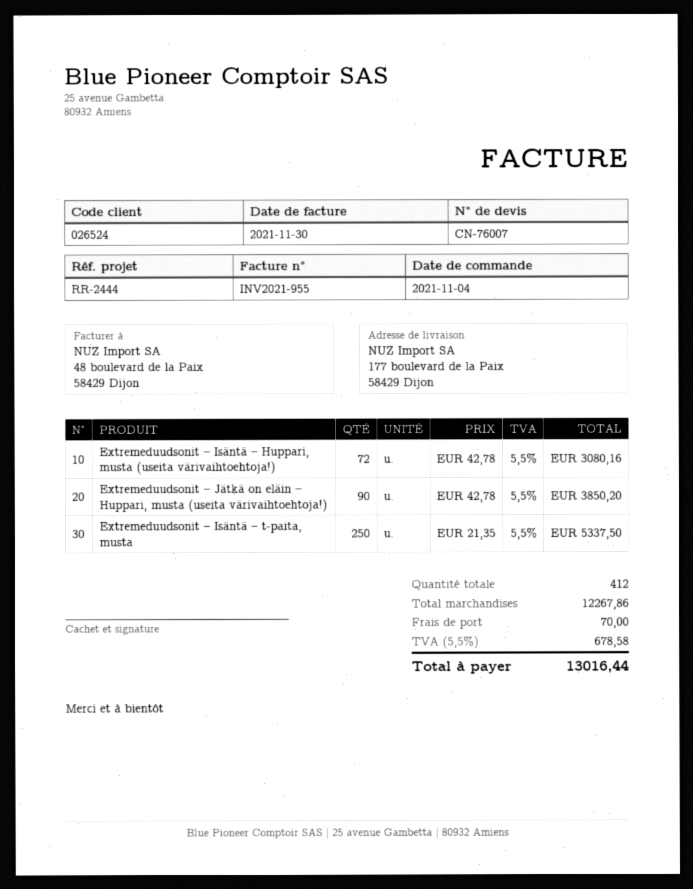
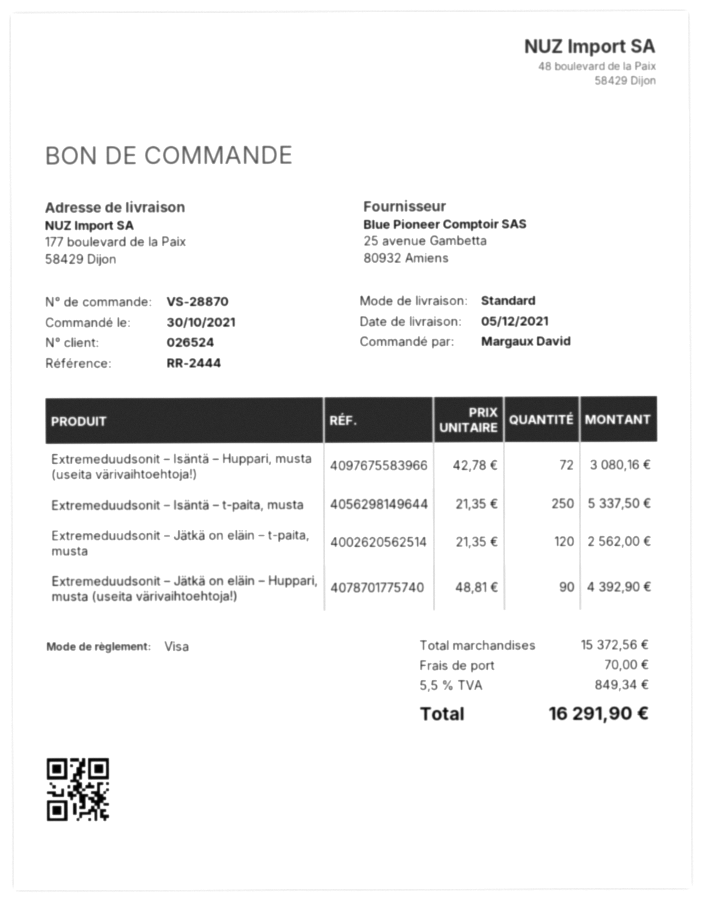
order date: 2021-11-04 -> 2021-10-30
Extremeduudsonit – Jätkä on eläin – Huppari, musta (useita värivaihtoehtoja!): 90 x 42.78 = 3850.20 -> 90 x 48.81 = 4392.90
Extremeduudsonit – Jätkä on eläin – t-paita, musta: none -> 120 x 21.35 = 2562.00
subtotal: 12267.86 -> 15372.56
tax: 5.5% = 678.58 -> 5.5% = 849.34
total: 13016.44 -> 16291.90

